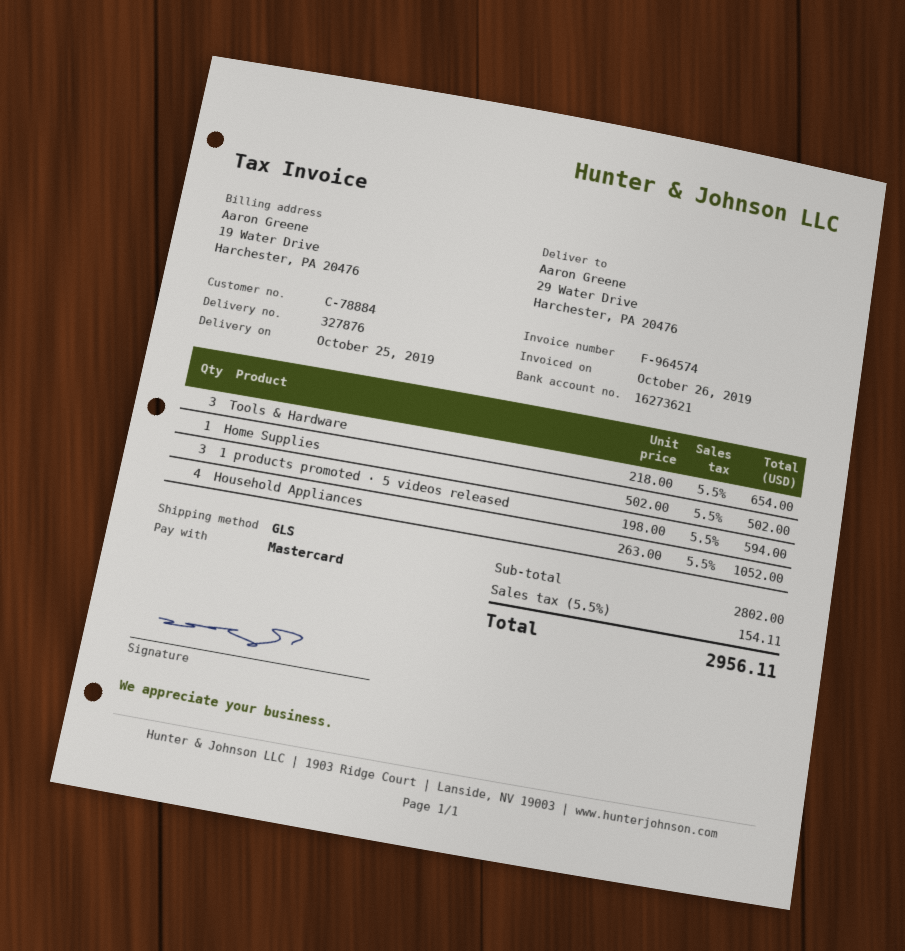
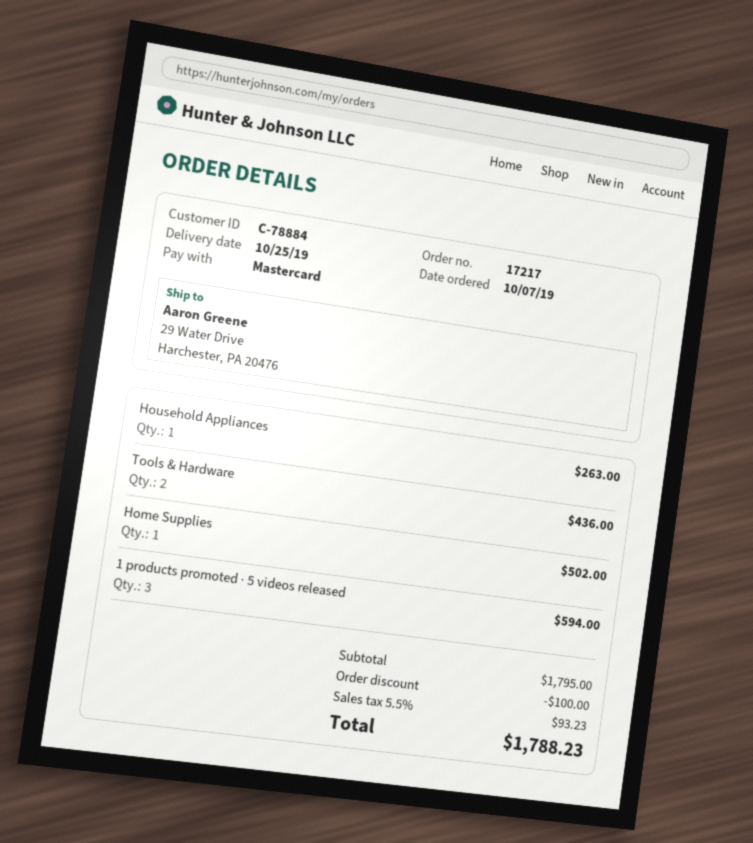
Tools & Hardware: 3 for 654.00 -> 2 for 436.00
Household Appliances: 4 for 1052.00 -> 1 for 263.00
subtotal: 2802.00 -> 1795.00
discount: none -> 100.00
tax: 5.5% = 154.11 -> 5.5% = 93.23
total: 2956.11 -> 1788.23

